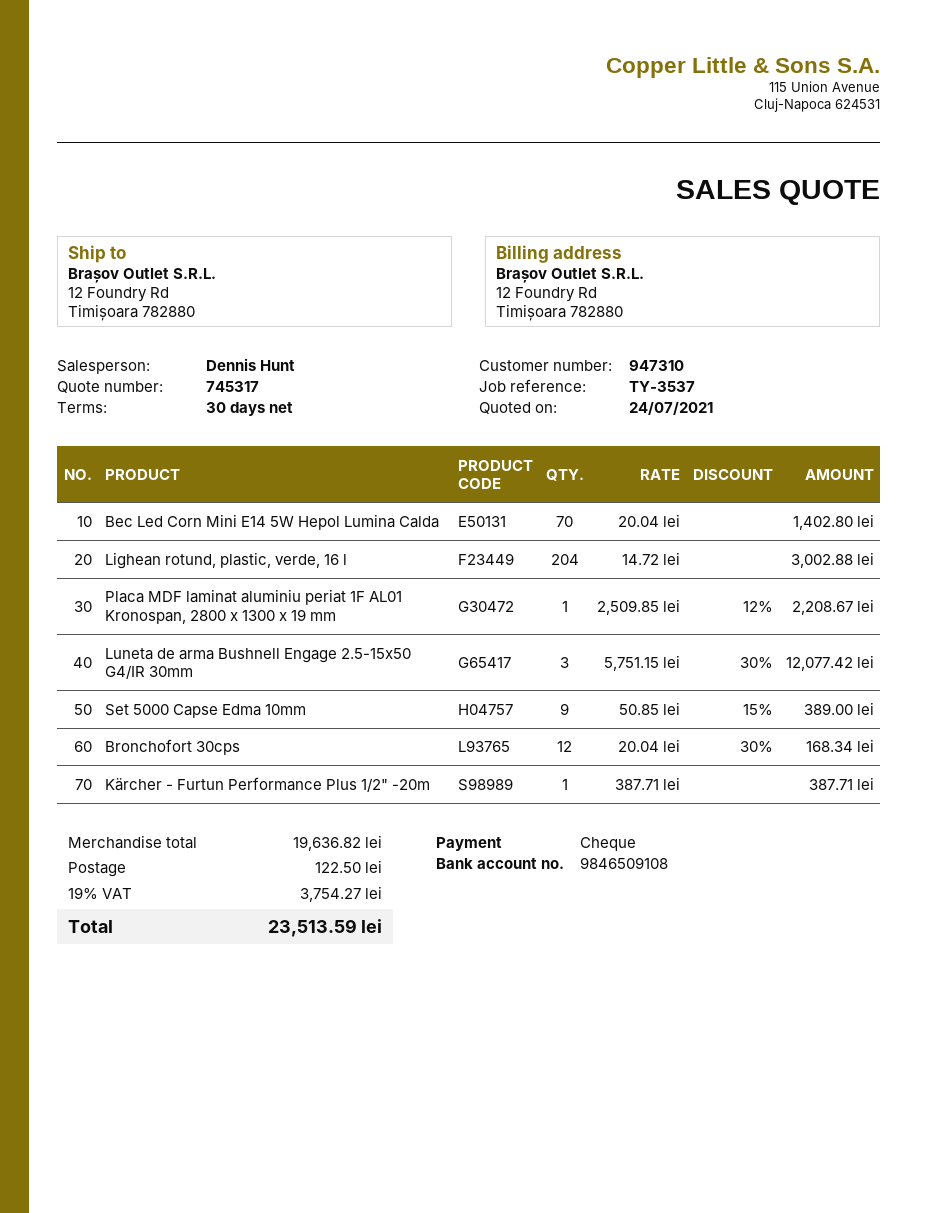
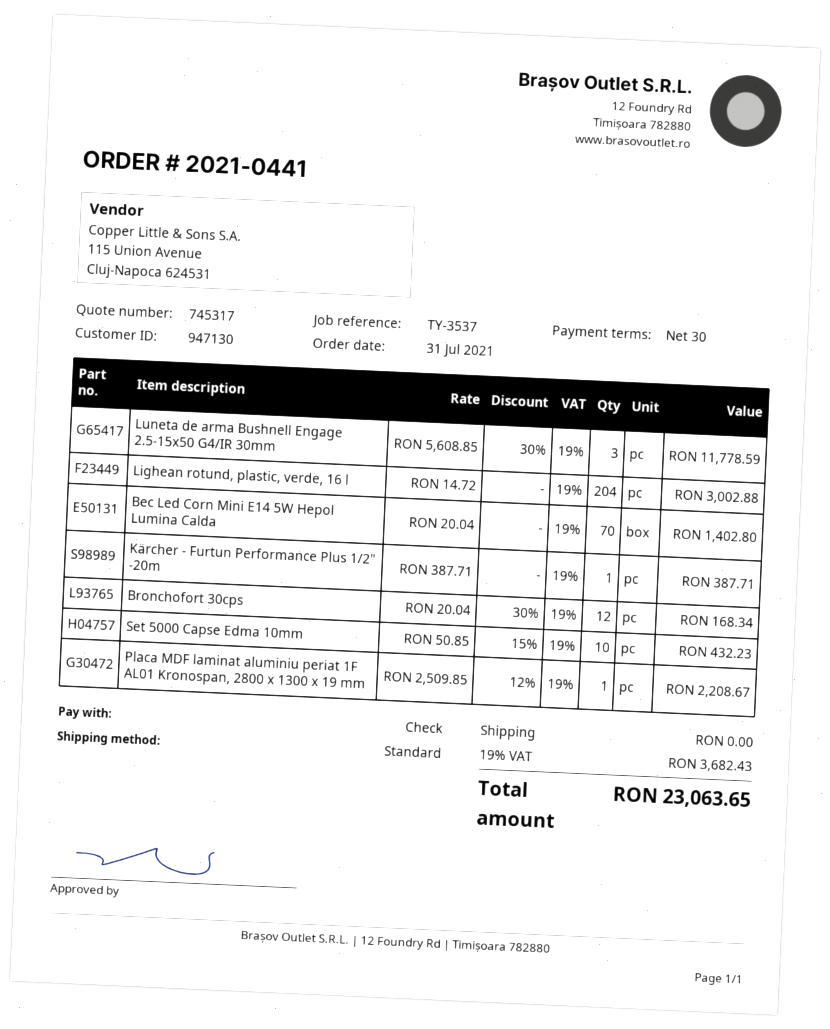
customer number: 947310 -> 947130
Luneta de arma Bushnell Engage 2.5-15x50 G4/IR 30mm: 3 x 5751.15 - 30% = 12077.42 -> 3 x 5608.85 - 30% = 11778.59
Set 5000 Capse Edma 10mm: 9 x 50.85 - 15% = 389.00 -> 10 x 50.85 - 15% = 432.23
shipping: 122.50 -> 0.00
tax: 19% = 3754.27 -> 19% = 3682.43
total: 23513.59 -> 23063.65

